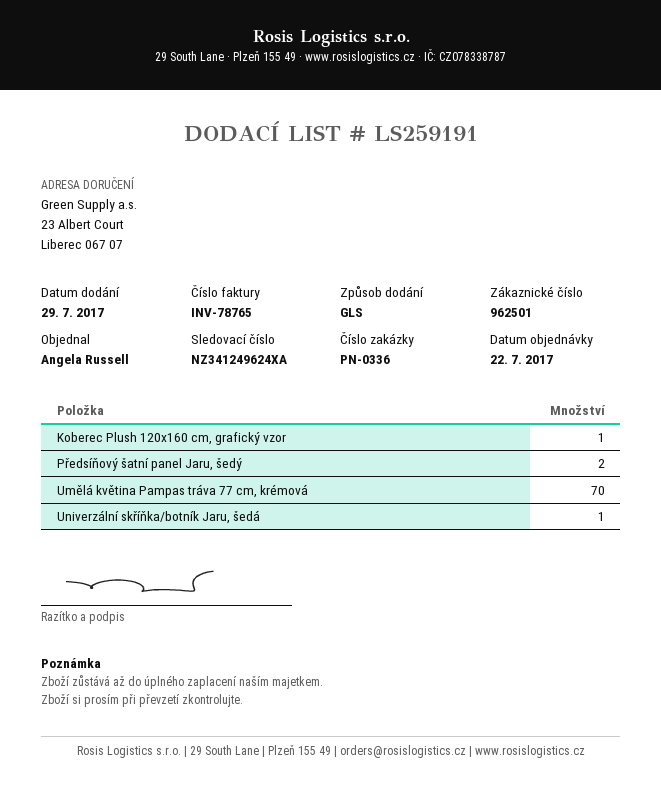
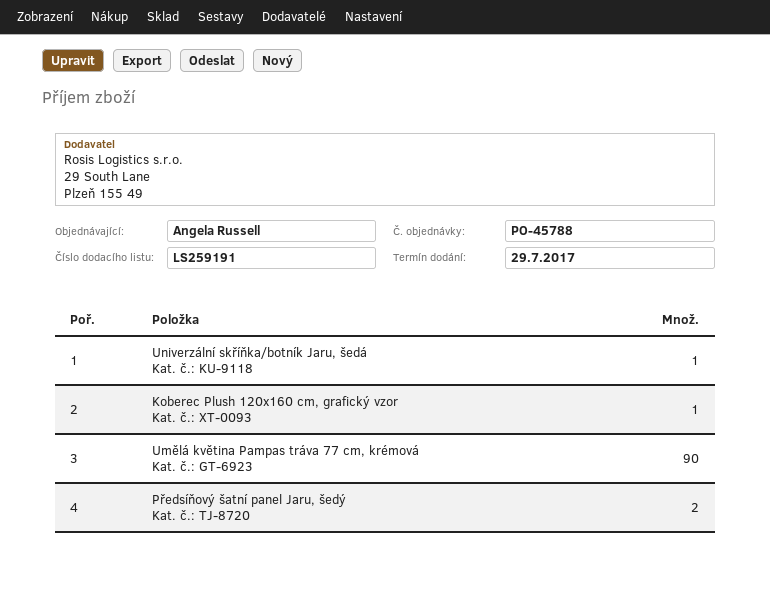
Umělá květina Pampas tráva 77 cm, krémová: 70 -> 90

